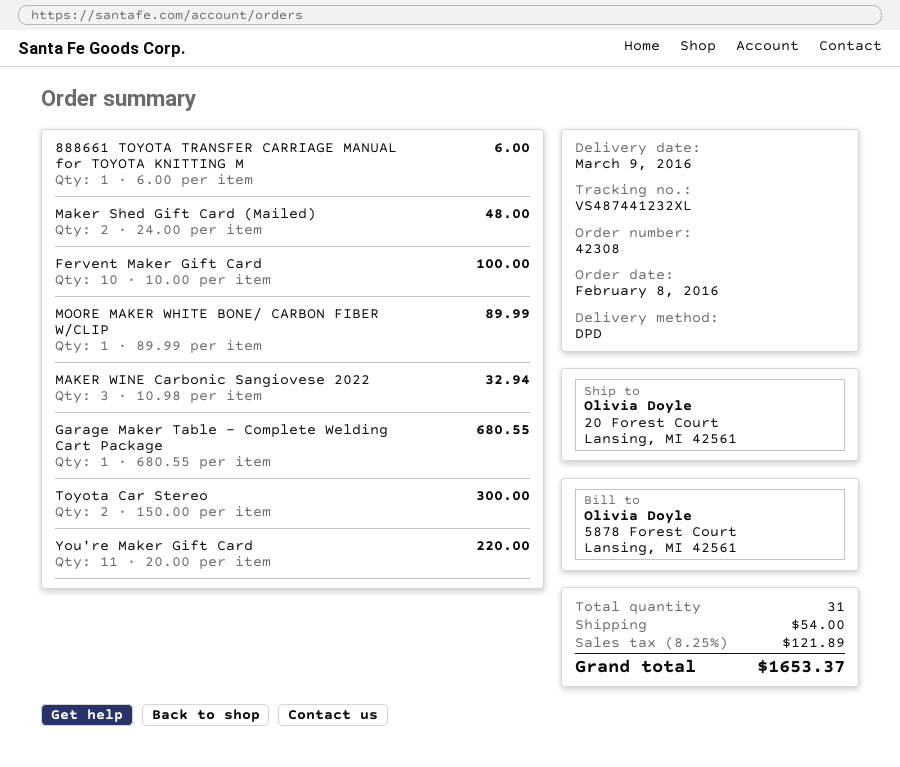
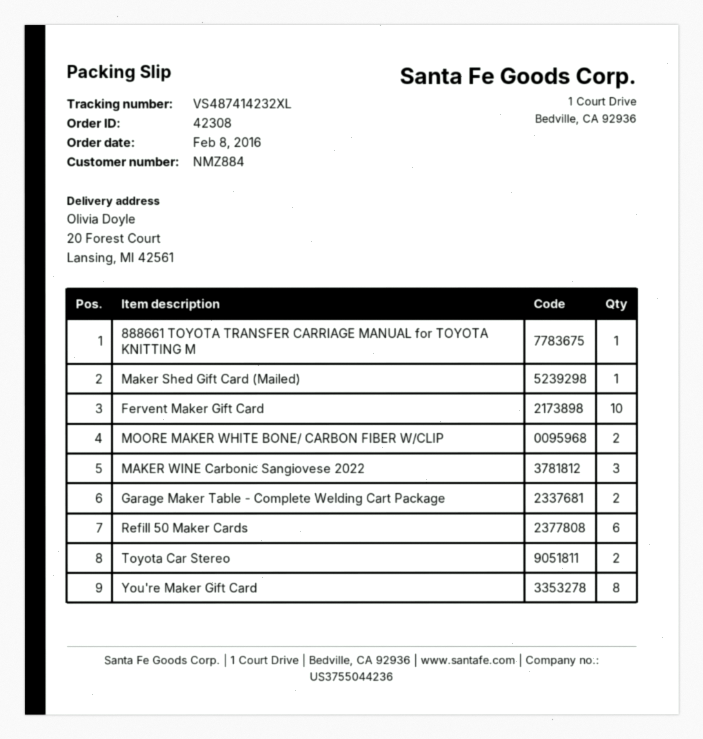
tracking number: VS487441232XL -> VS487414232XL
Maker Shed Gift Card (Mailed): 2 -> 1
MOORE MAKER WHITE BONE/ CARBON FIBER W/CLIP: 1 -> 2
Garage Maker Table - Complete Welding Cart Package: 1 -> 2
You're Maker Gift Card: 11 -> 8
Refill 50 Maker Cards: none -> 6

